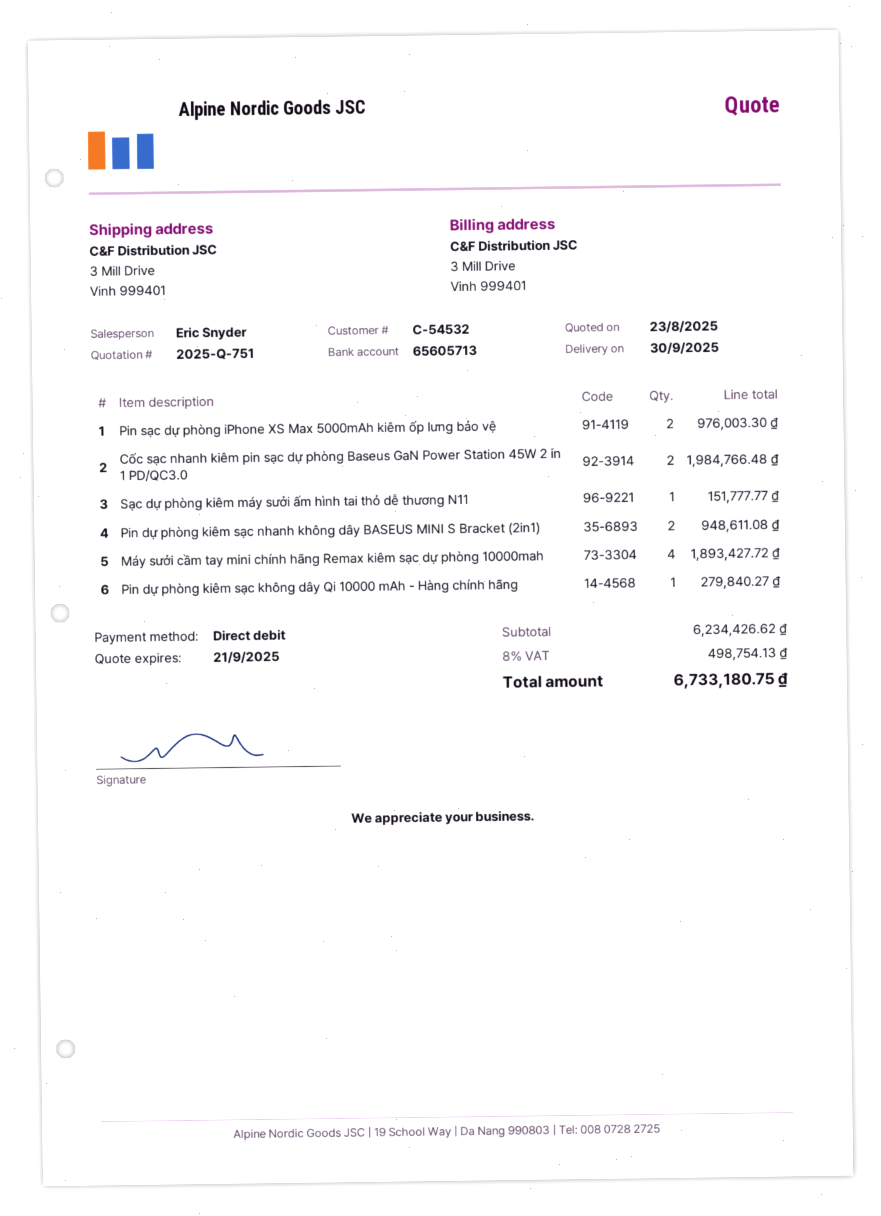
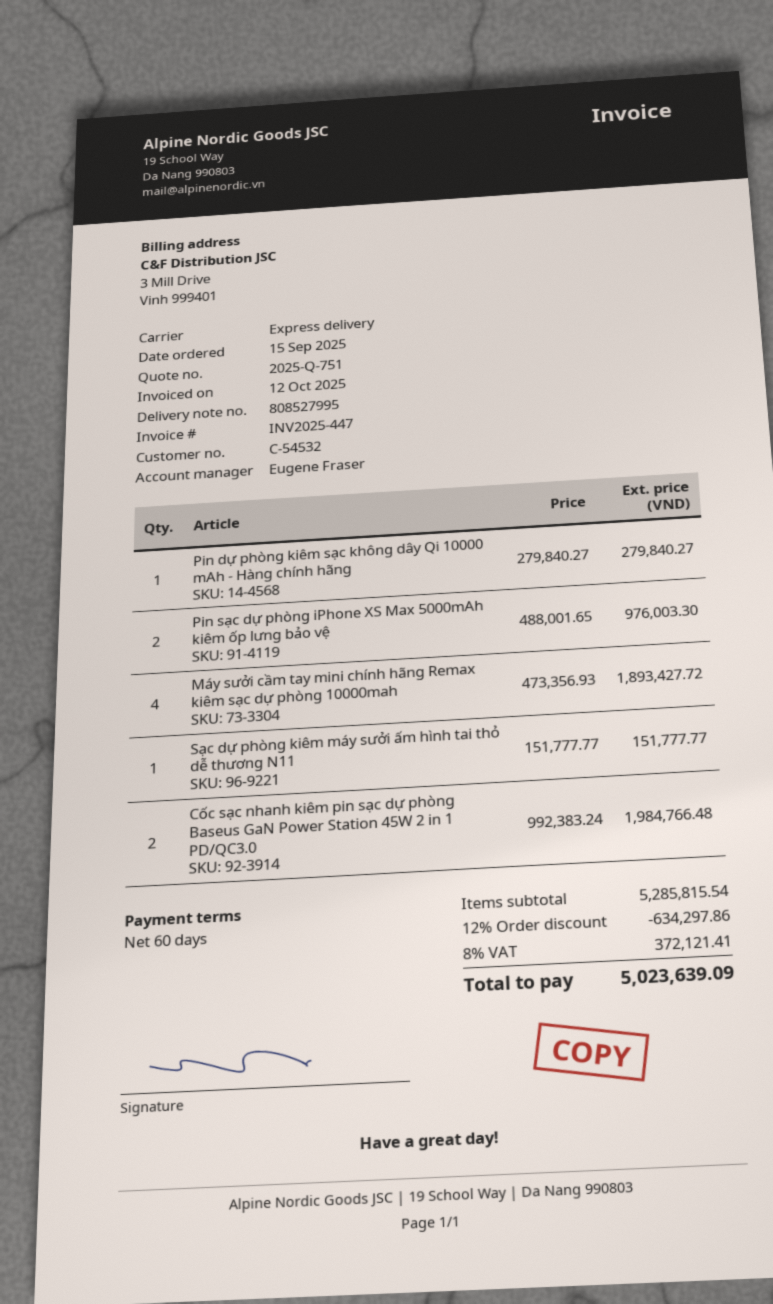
sales rep: Eric Snyder -> Eugene Fraser
Pin dự phòng kiêm sạc nhanh không dây BASEUS MINI S Bracket (2in1): 2 for 948611.08 -> none
subtotal: 6234426.62 -> 5285815.54
discount: none -> 12% = 634297.86
tax: 8% = 498754.13 -> 8% = 372121.41
total: 6733180.75 -> 5023639.09

